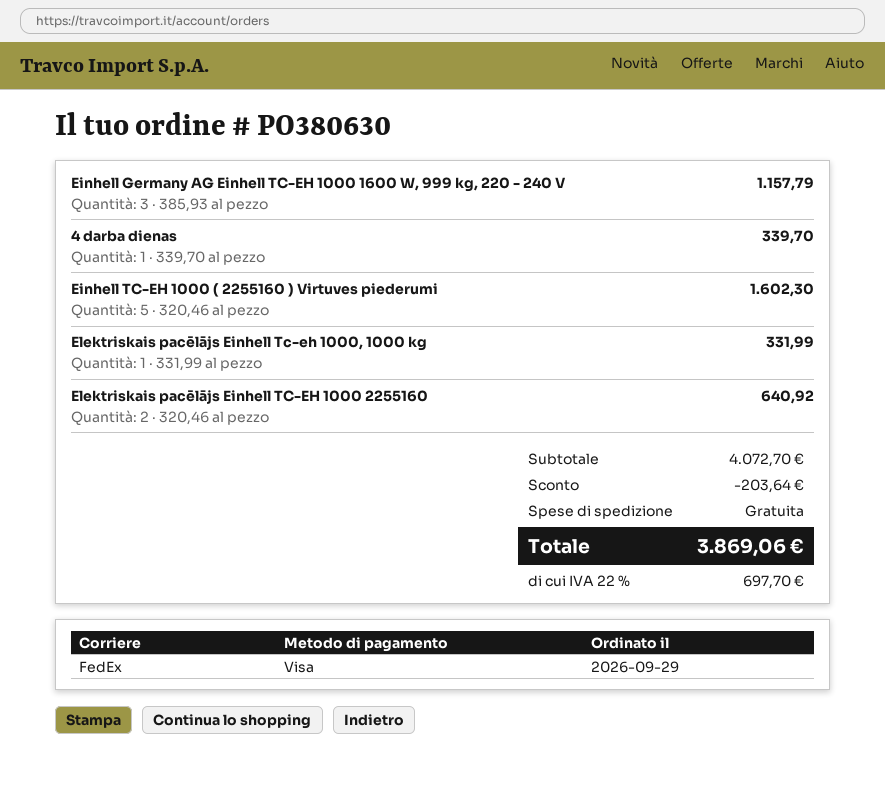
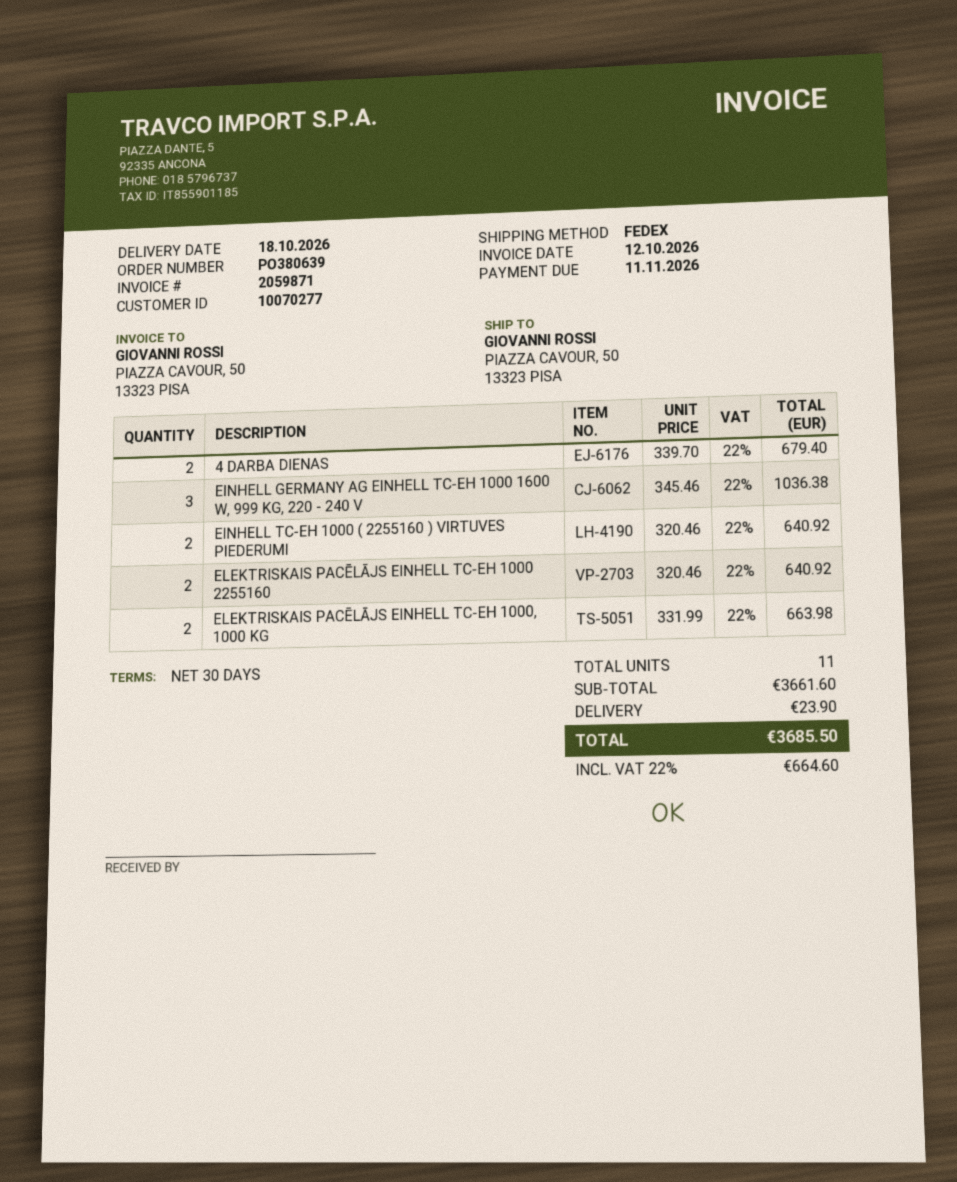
order number: PO380630 -> PO380639
Einhell Germany AG Einhell TC-EH 1000 1600 W, 999 kg, 220 - 240 V: 3 x 385.93 = 1157.79 -> 3 x 345.46 = 1036.38
4 darba dienas: 1 x 339.70 = 339.70 -> 2 x 339.70 = 679.40
Einhell TC-EH 1000 ( 2255160 ) Virtuves piederumi: 5 x 320.46 = 1602.30 -> 2 x 320.46 = 640.92
Elektriskais pacēlājs Einhell Tc-eh 1000, 1000 kg: 1 x 331.99 = 331.99 -> 2 x 331.99 = 663.98
subtotal: 4072.70 -> 3661.60
discount: 203.64 -> none
shipping: 0.00 -> 23.90
tax: 22% = 697.70 -> 22% = 664.60
total: 3869.06 -> 3685.50

